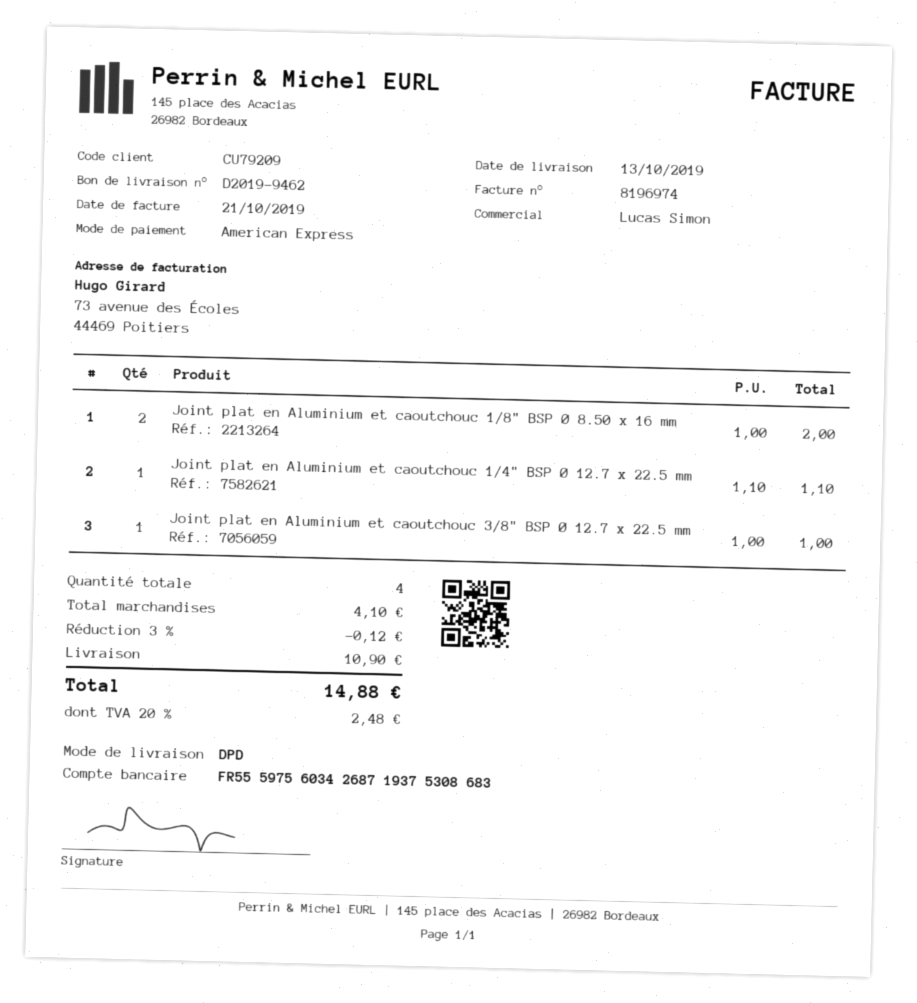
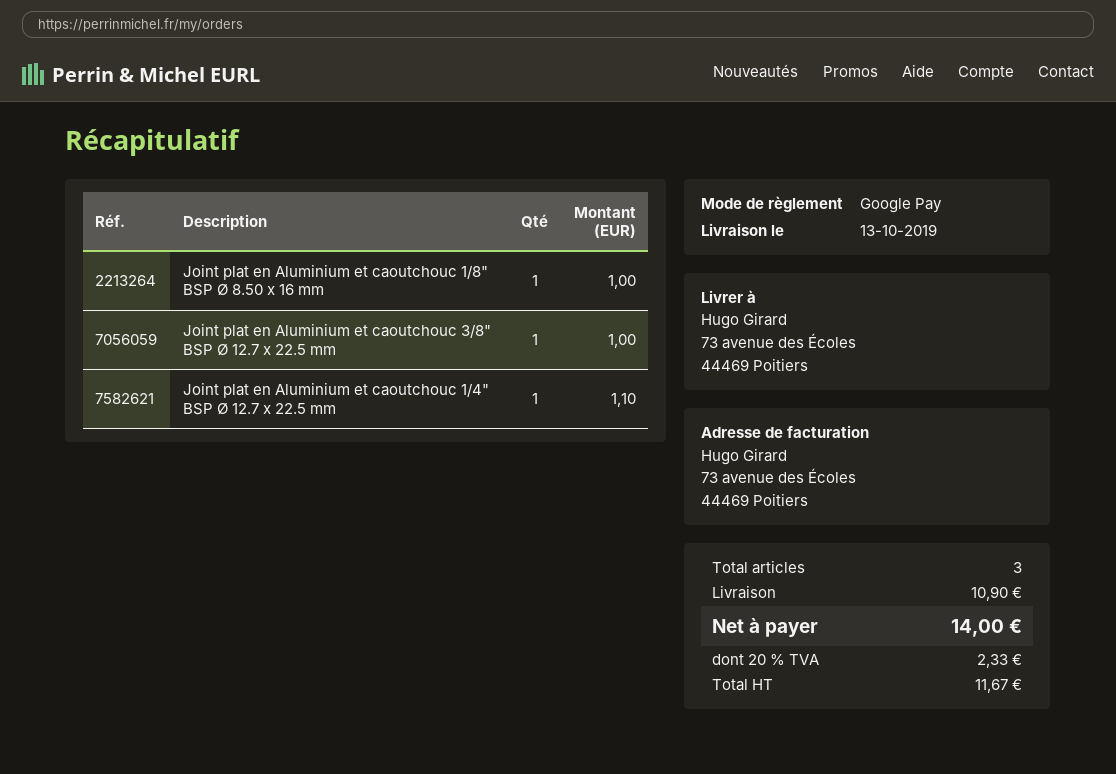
payment method: American Express -> Google Pay
Joint plat en Aluminium et caoutchouc 1/8" BSP Ø 8.50 x 16 mm: 2 for 2.00 -> 1 for 1.00
total quantity: 4 -> 3
discount: 3% = 0.12 -> none
tax: 20% = 2.48 -> 20% = 2.33
total: 14.88 -> 14.00

